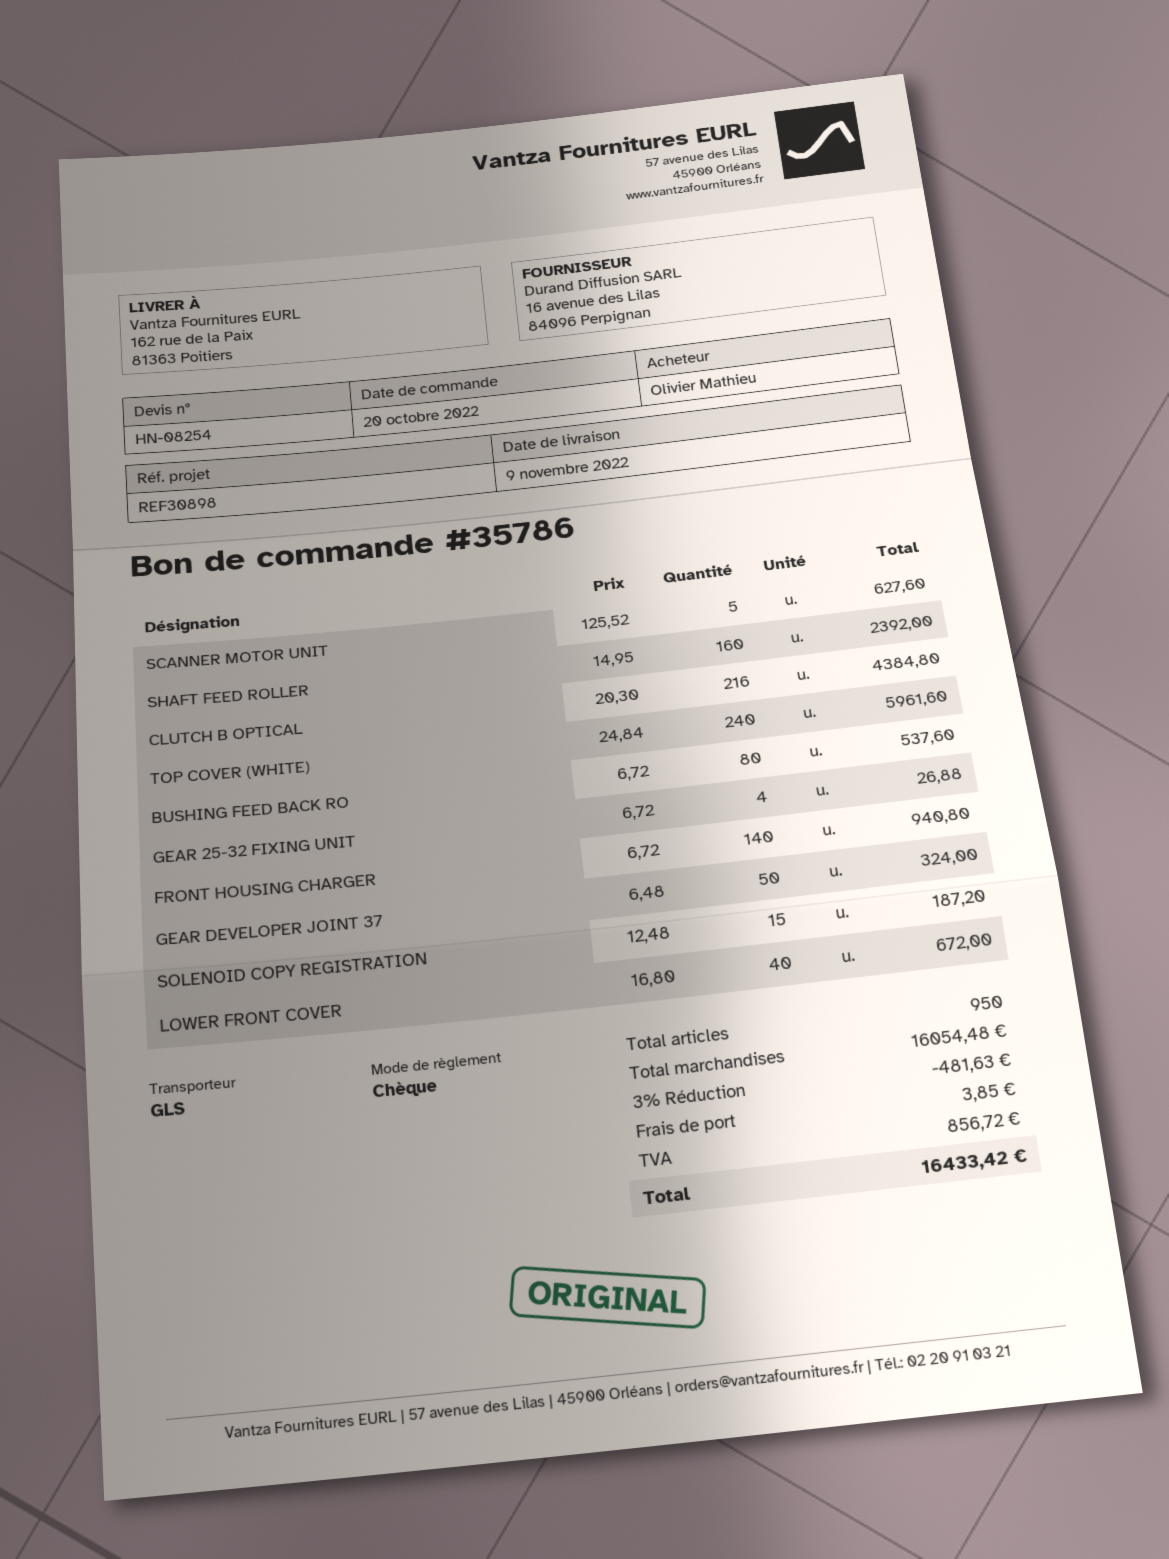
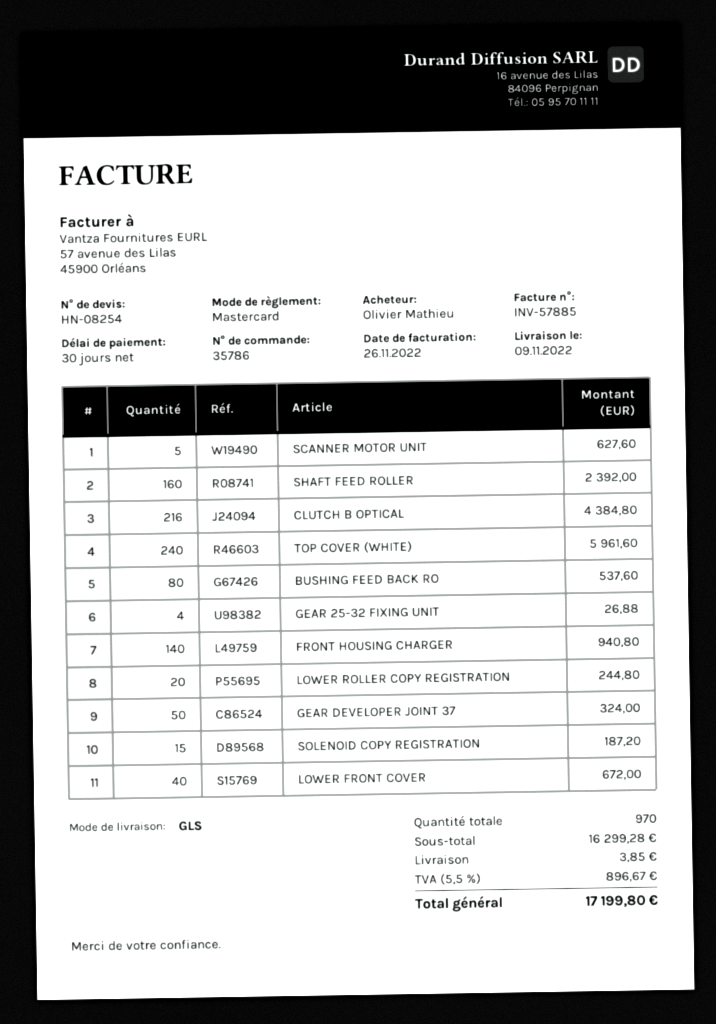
payment method: cheque -> Mastercard
LOWER ROLLER COPY REGISTRATION: none -> 20 for 244.80
total quantity: 950 -> 970
subtotal: 16054.48 -> 16299.28
discount: 3% = 481.63 -> none
tax: 856.72 -> 896.67
total: 16433.42 -> 17199.80

